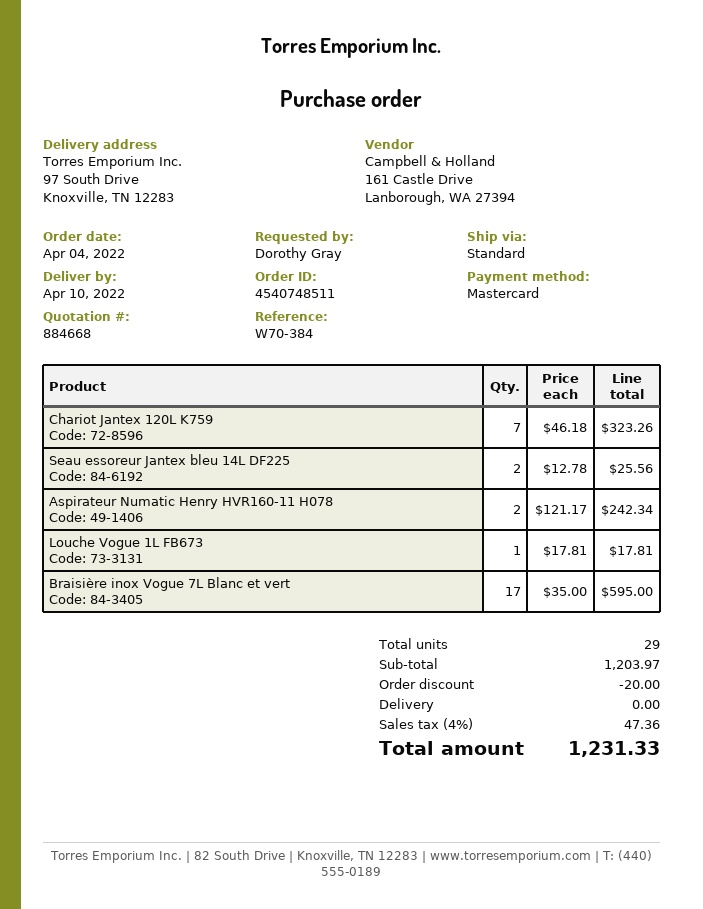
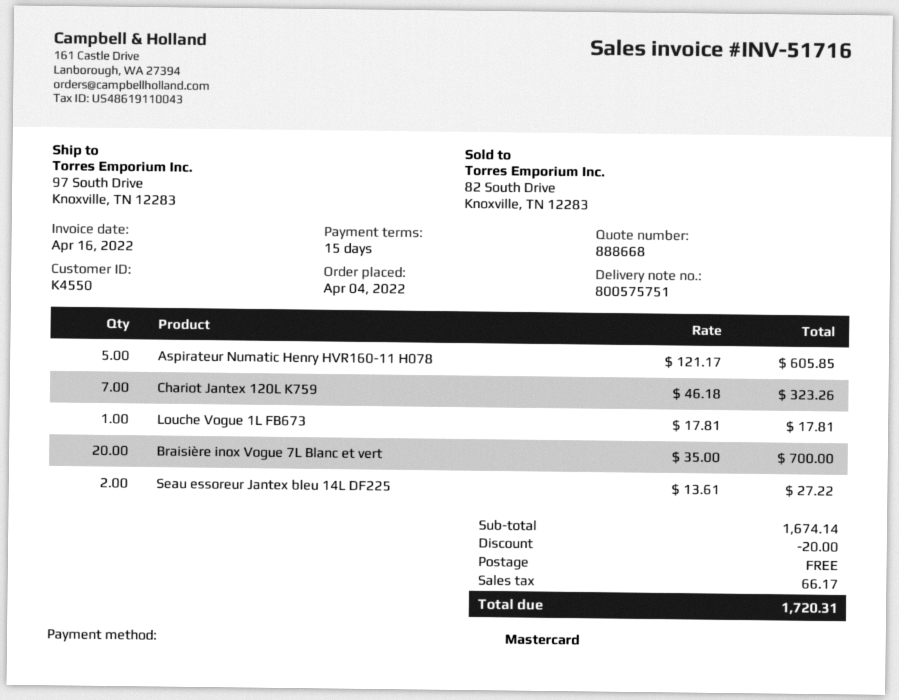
quote number: 884668 -> 888668
Seau essoreur Jantex bleu 14L DF225: 2 x 12.78 = 25.56 -> 2 x 13.61 = 27.22
Aspirateur Numatic Henry HVR160-11 H078: 2 x 121.17 = 242.34 -> 5 x 121.17 = 605.85
Braisière inox Vogue 7L Blanc et vert: 17 x 35.00 = 595.00 -> 20 x 35.00 = 700.00
subtotal: 1203.97 -> 1674.14
tax: 47.36 -> 66.17
total: 1231.33 -> 1720.31

